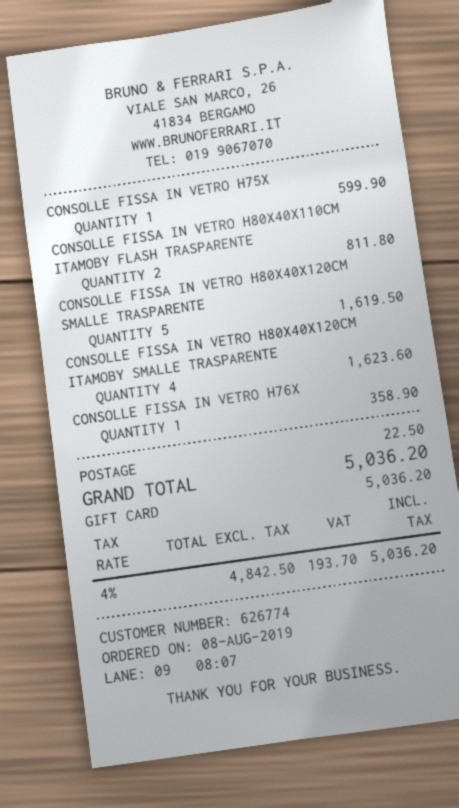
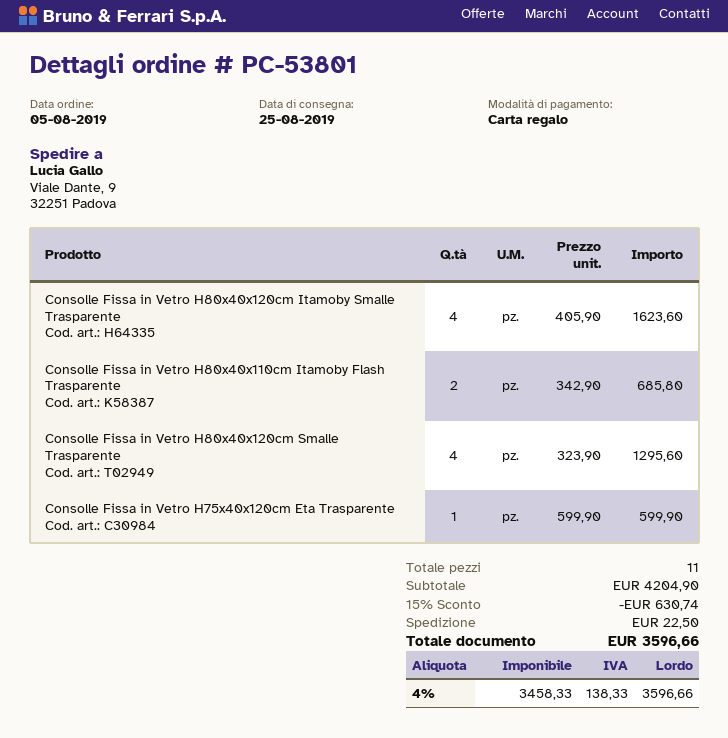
order date: 2019-08-08 -> 2019-08-05
CONSOLLE FISSA IN VETRO H80X40X110CM ITAMOBY FLASH TRASPARENTE: 2 for 811.80 -> 2 for 685.80
CONSOLLE FISSA IN VETRO H80X40X120CM SMALLE TRASPARENTE: 5 for 1619.50 -> 4 for 1295.60
CONSOLLE FISSA IN VETRO H76X: 1 for 358.90 -> none
discount: none -> 15% = 630.74
net: 4842.50 -> 3458.33
tax: 4% = 193.70 -> 4% = 138.33
total: 5036.20 -> 3596.66

